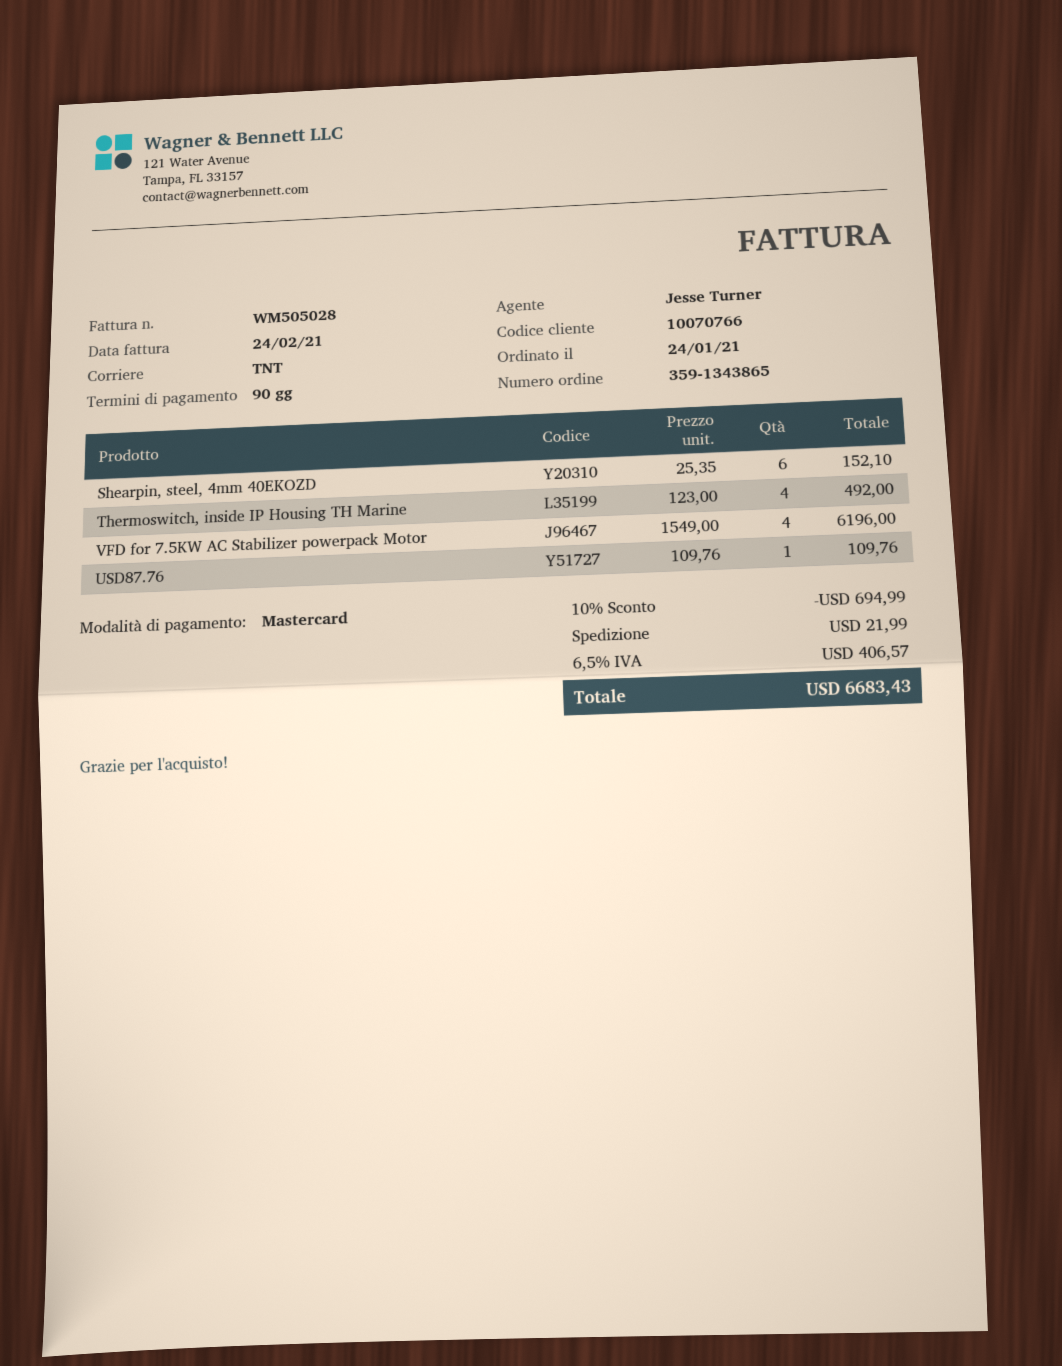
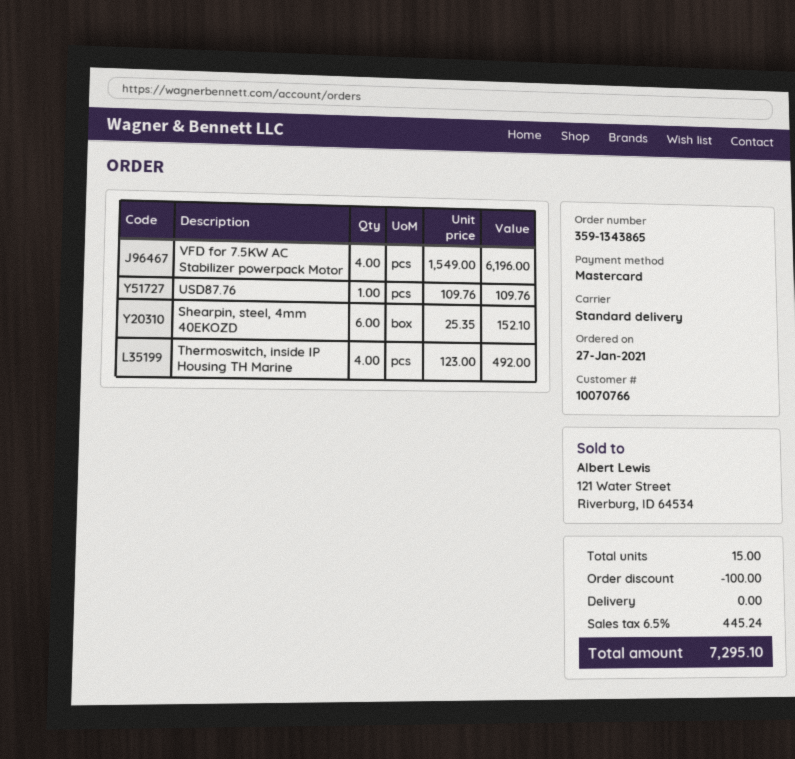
order date: 2021-01-24 -> 2021-01-27
shipping method: TNT -> standard
discount: 694.99 -> 100.00
shipping: 21.99 -> 0.00
tax: 6.5% = 406.57 -> 6.5% = 445.24
total: 6683.43 -> 7295.10

